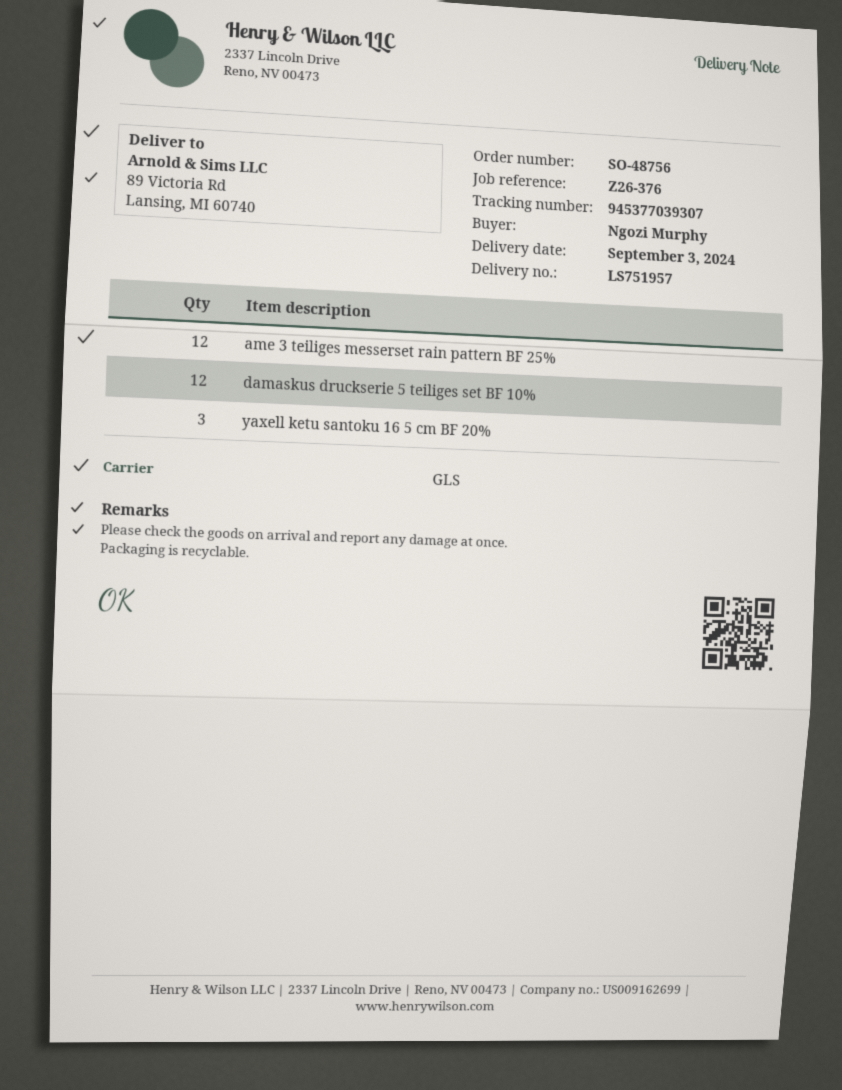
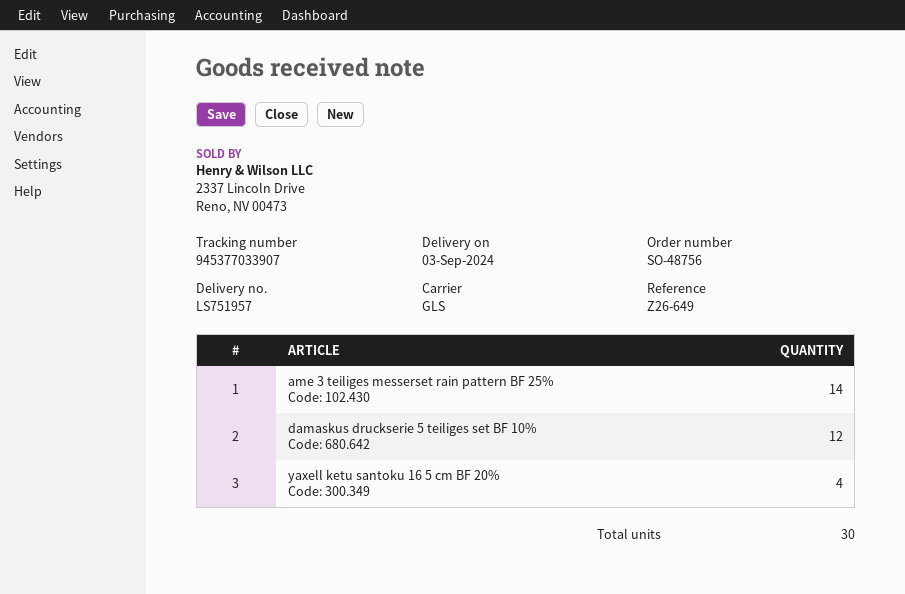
reference: Z26-376 -> Z26-649
tracking number: 945377039307 -> 945377033907
ame 3 teiliges messerset rain pattern BF 25%: 12 -> 14
yaxell ketu santoku 16 5 cm BF 20%: 3 -> 4

